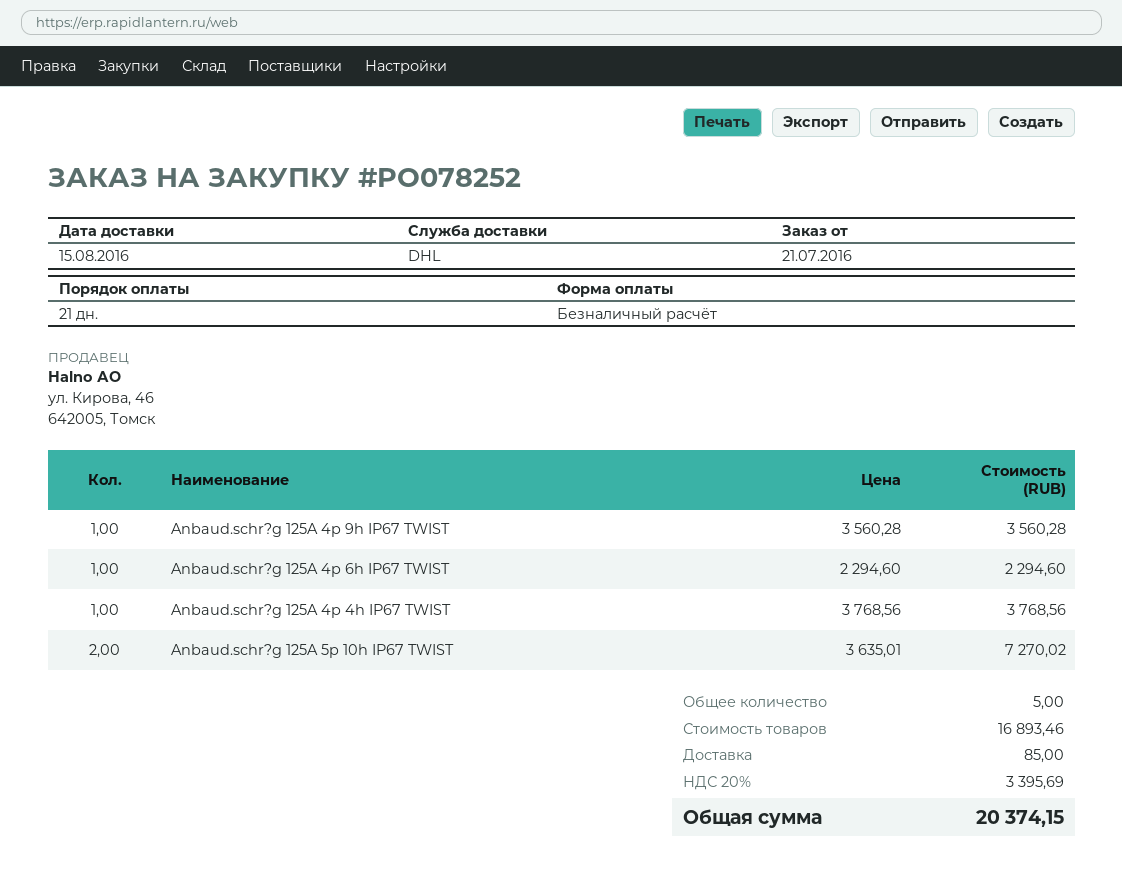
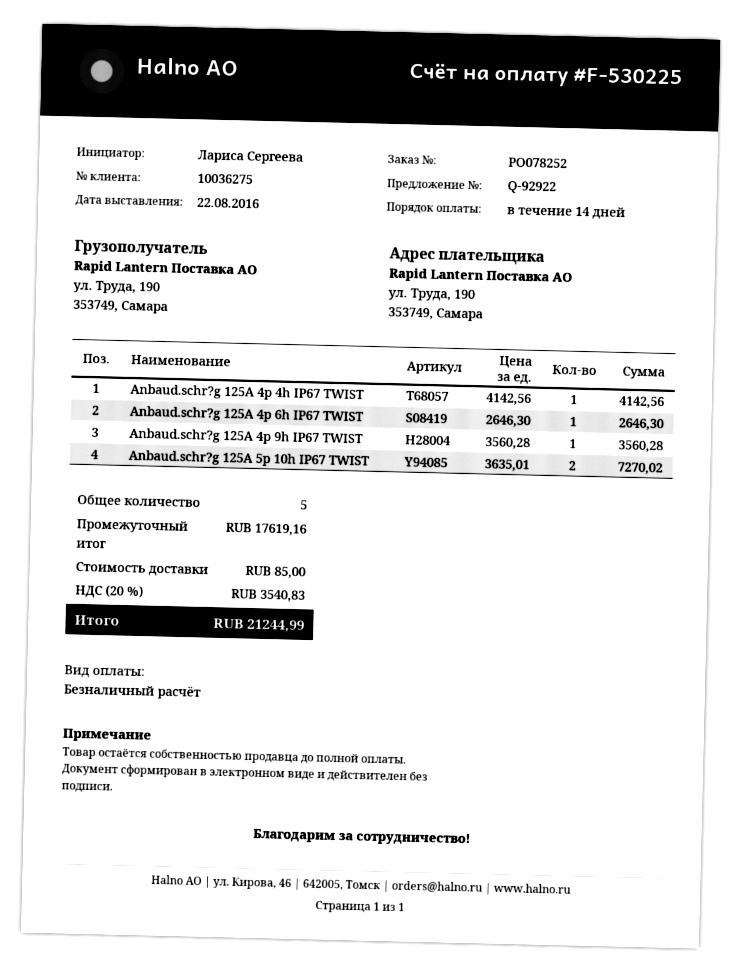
payment terms: 21 days -> 14 days
Anbaud.schr?g 125A 4p 6h IP67 TWIST: 1 x 2294.60 = 2294.60 -> 1 x 2646.30 = 2646.30
Anbaud.schr?g 125A 4p 4h IP67 TWIST: 1 x 3768.56 = 3768.56 -> 1 x 4142.56 = 4142.56
subtotal: 16893.46 -> 17619.16
tax: 20% = 3395.69 -> 20% = 3540.83
total: 20374.15 -> 21244.99

